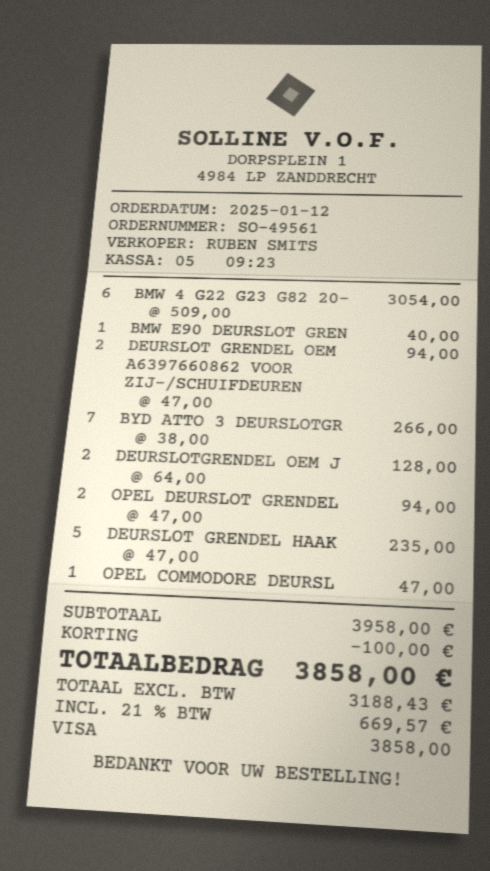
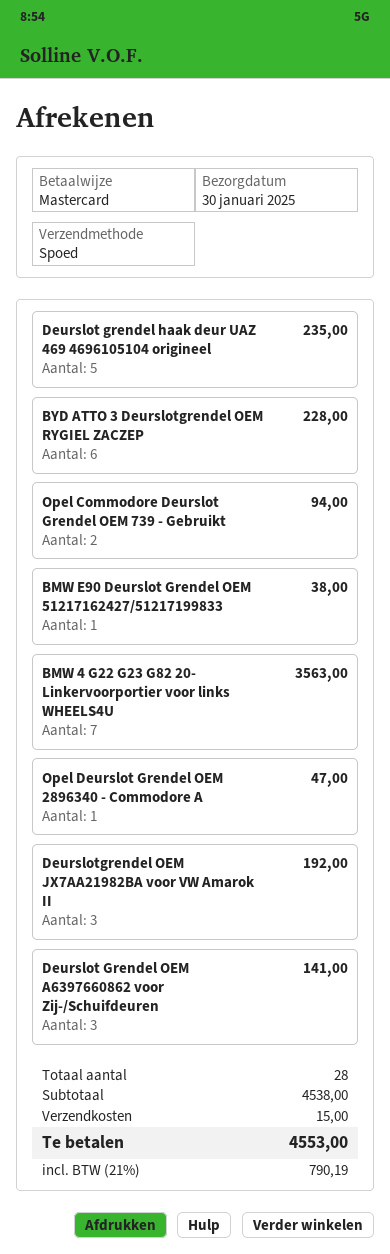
payment method: Visa -> Mastercard
BMW 4 G22 G23 G82 20-: 6 for 3054.00 -> 7 for 3563.00
BMW E90 DEURSLOT GREN: 1 for 40.00 -> 1 for 38.00
DEURSLOT GRENDEL OEM A6397660862 VOOR ZIJ-/SCHUIFDEUREN: 2 for 94.00 -> 3 for 141.00
BYD ATTO 3 DEURSLOTGR: 7 for 266.00 -> 6 for 228.00
DEURSLOTGRENDEL OEM J: 2 for 128.00 -> 3 for 192.00
OPEL DEURSLOT GRENDEL: 2 for 94.00 -> 1 for 47.00
OPEL COMMODORE DEURSL: 1 for 47.00 -> 2 for 94.00
subtotal: 3958.00 -> 4538.00
discount: 100.00 -> none
shipping: none -> 15.00
tax: 21% = 669.57 -> 21% = 790.19
total: 3858.00 -> 4553.00

